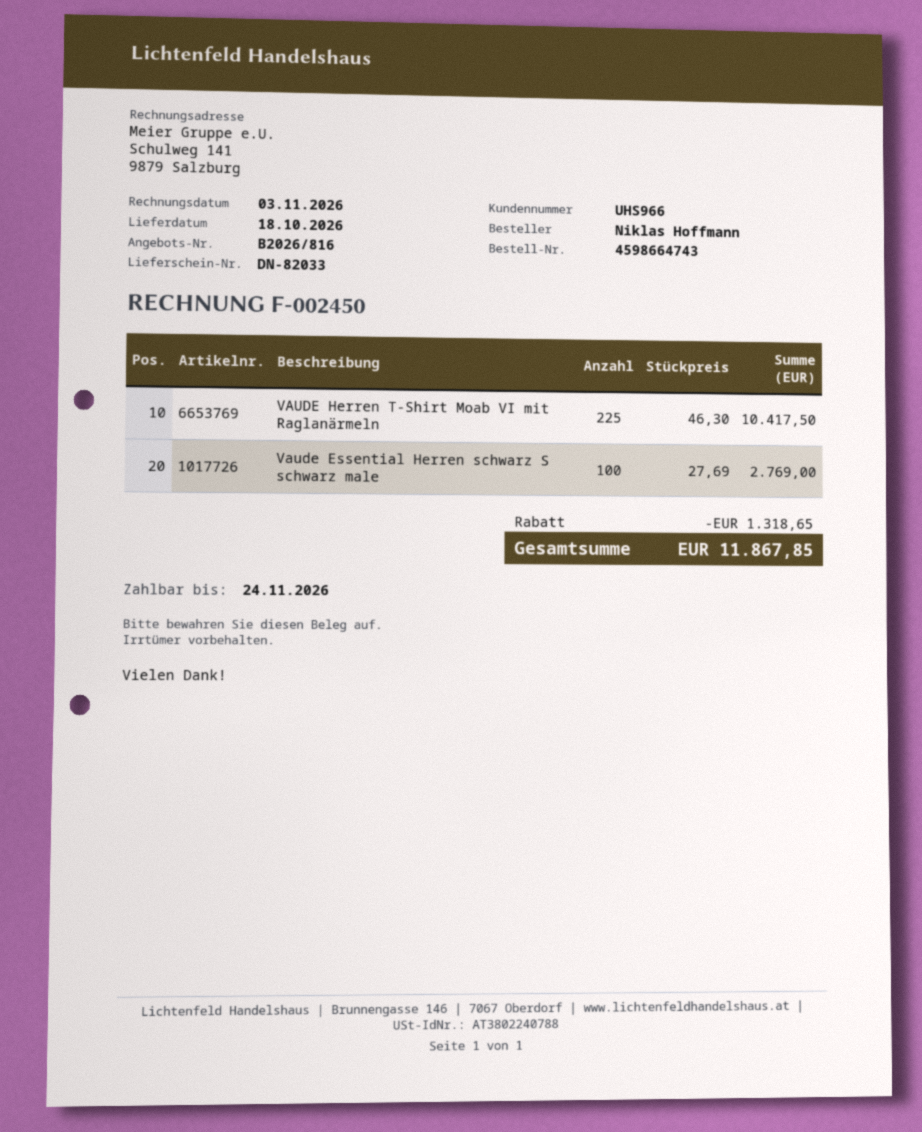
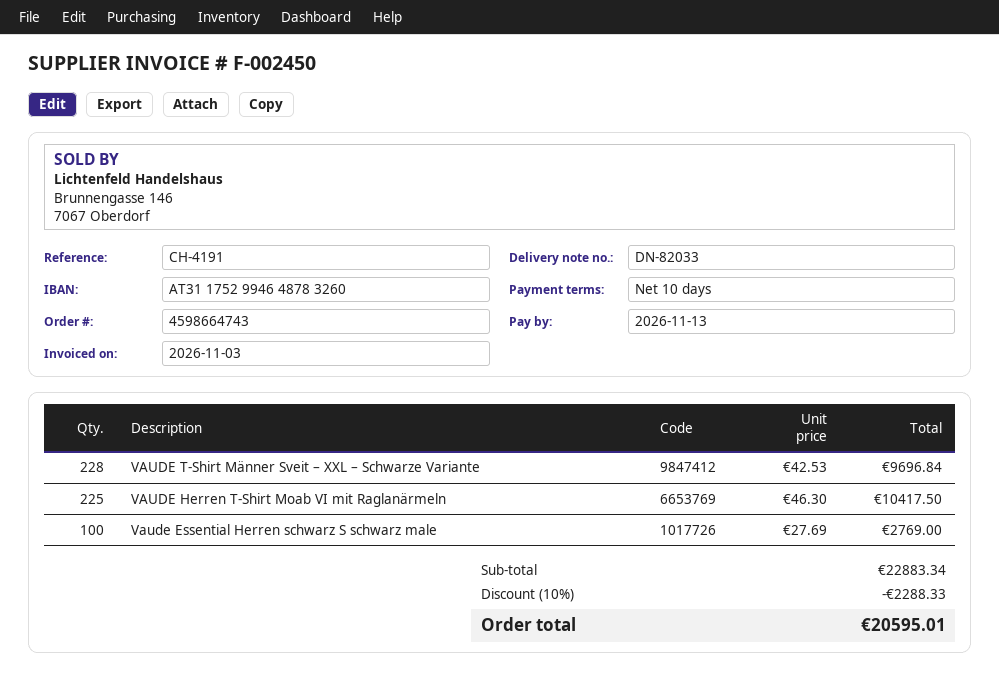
due date: 2026-11-24 -> 2026-11-13
VAUDE T-Shirt Männer Sveit – XXL – Schwarze Variante: none -> 228 x 42.53 = 9696.84
discount: 1318.65 -> 2288.33
total: 11867.85 -> 20595.01

